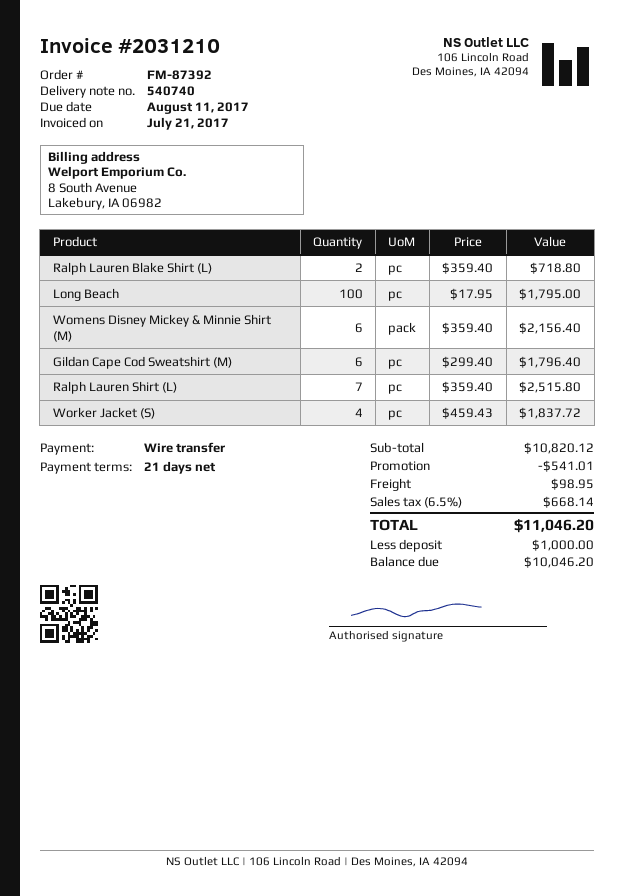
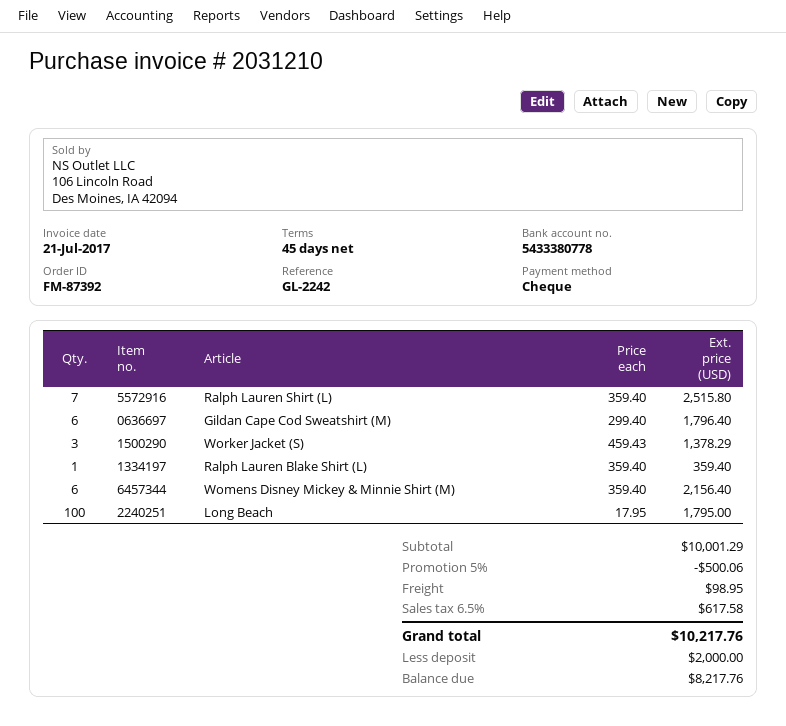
payment terms: 21 days -> 45 days
payment method: bank transfer -> cheque
Ralph Lauren Blake Shirt (L): 2 x 359.40 = 718.80 -> 1 x 359.40 = 359.40
Worker Jacket (S): 4 x 459.43 = 1837.72 -> 3 x 459.43 = 1378.29
subtotal: 10820.12 -> 10001.29
discount: 541.01 -> 500.06
tax: 6.5% = 668.14 -> 6.5% = 617.58
total: 11046.20 -> 10217.76
deposit: 1000.00 -> 2000.00
balance: 10046.20 -> 8217.76

